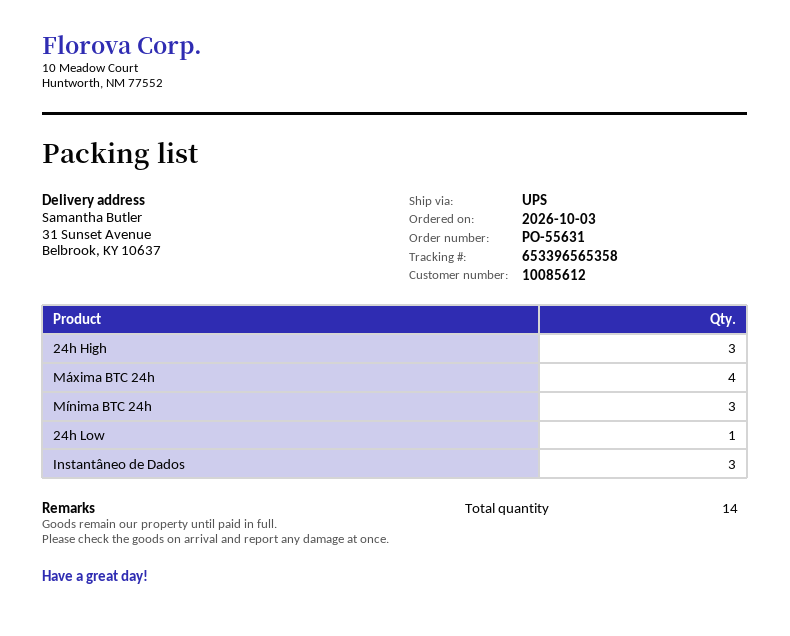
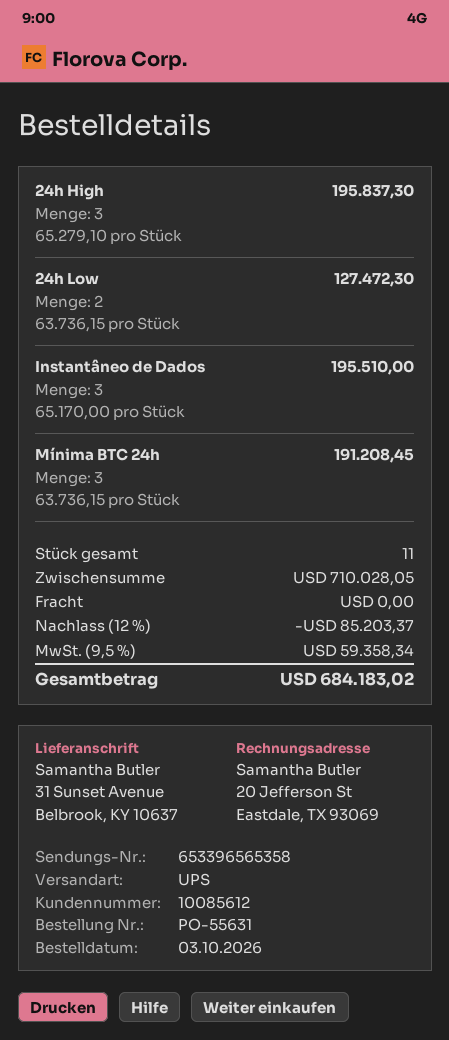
Máxima BTC 24h: 4 -> none
24h Low: 1 -> 2
total quantity: 14 -> 11

